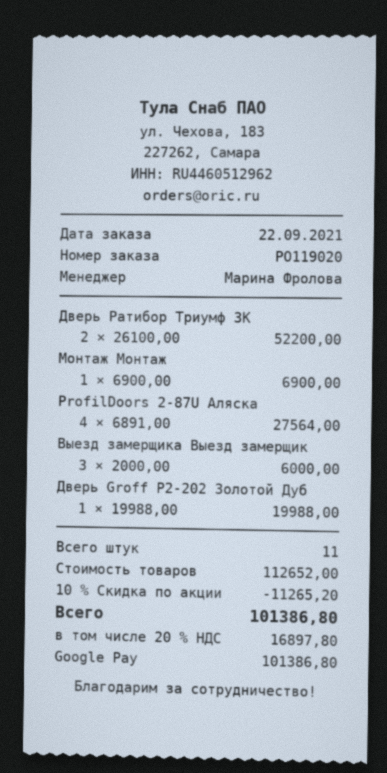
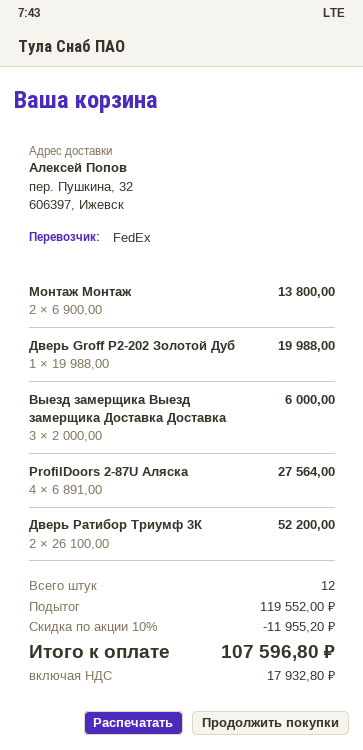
Монтаж Монтаж: 1 x 6900.00 = 6900.00 -> 2 x 6900.00 = 13800.00
total quantity: 11 -> 12
subtotal: 112652.00 -> 119552.00
discount: 10% = 11265.20 -> 10% = 11955.20
tax: 16897.80 -> 17932.80
total: 101386.80 -> 107596.80

